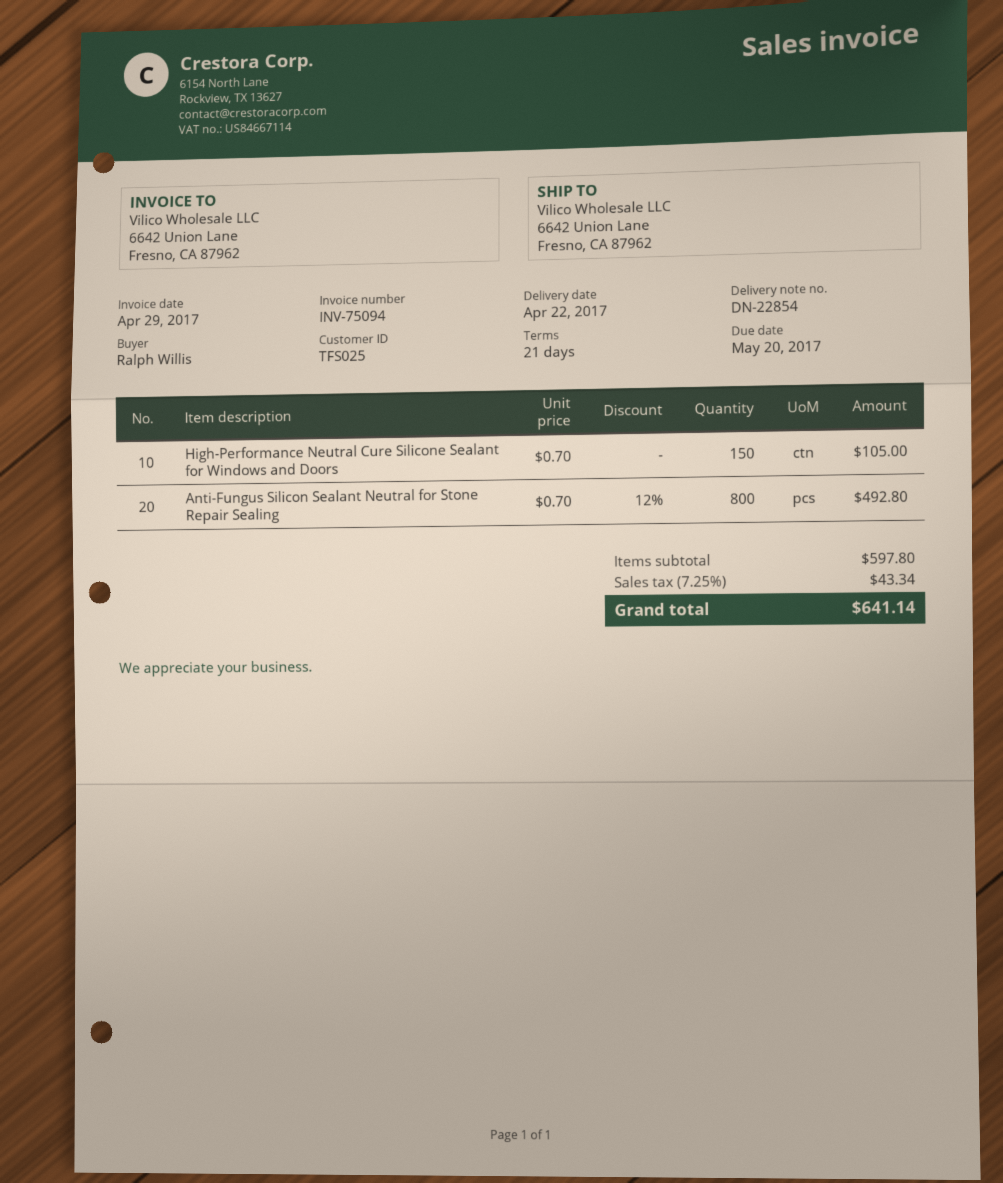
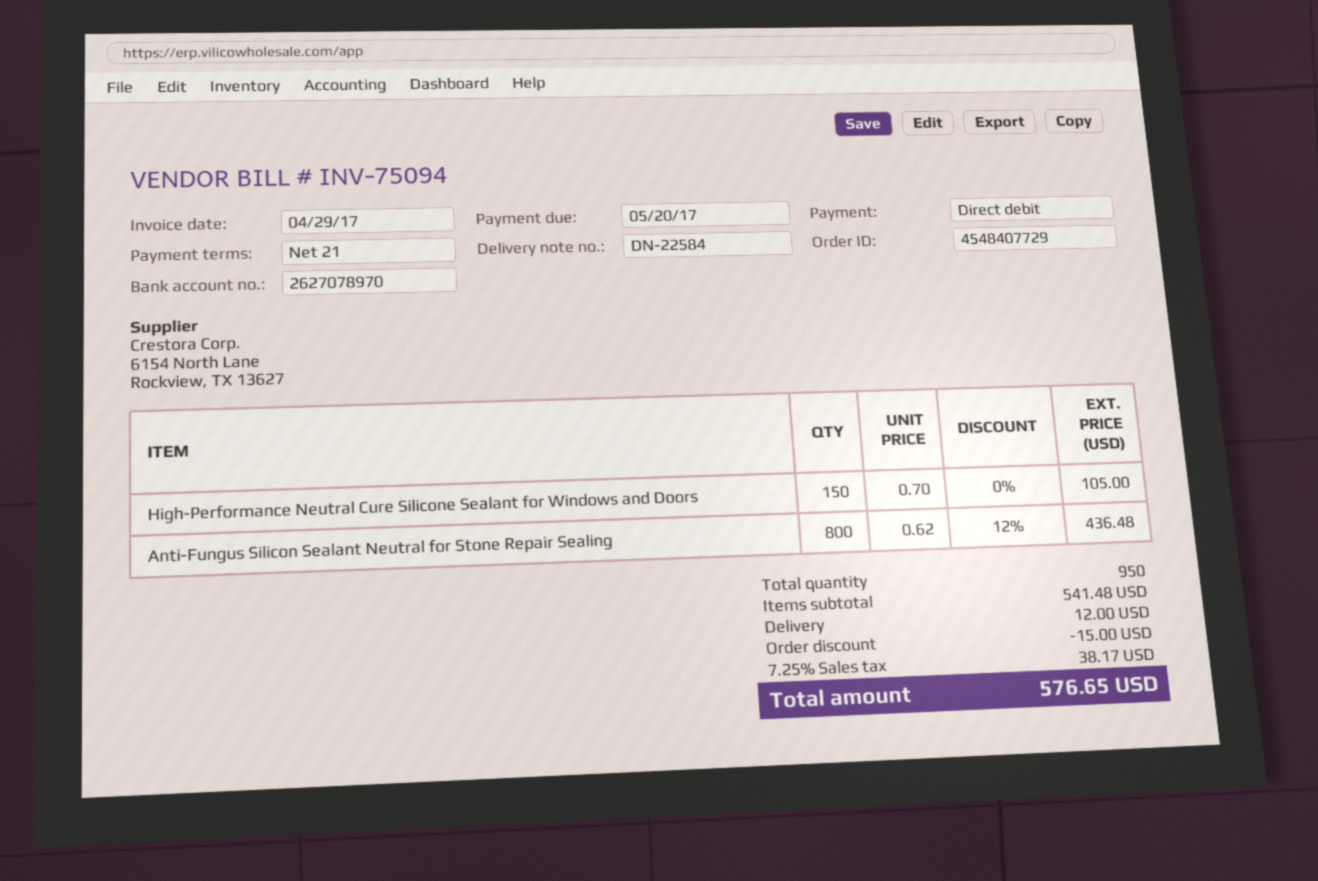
delivery note number: DN-22854 -> DN-22584
Anti-Fungus Silicon Sealant Neutral for Stone Repair Sealing: 800 x 0.70 - 12% = 492.80 -> 800 x 0.62 - 12% = 436.48
subtotal: 597.80 -> 541.48
discount: none -> 15.00
shipping: none -> 12.00
tax: 7.25% = 43.34 -> 7.25% = 38.17
total: 641.14 -> 576.65

